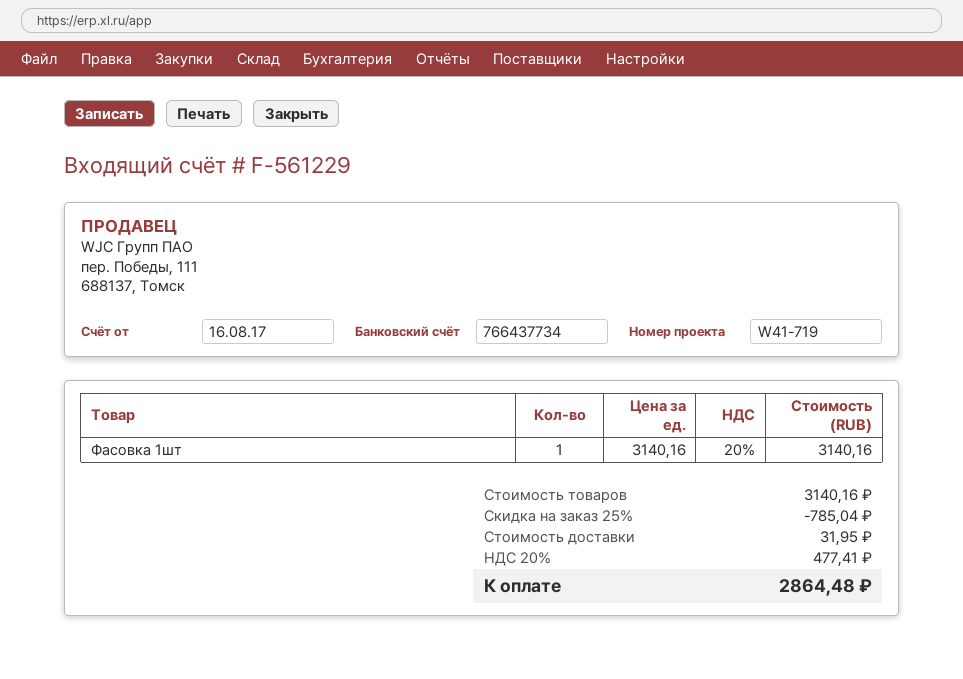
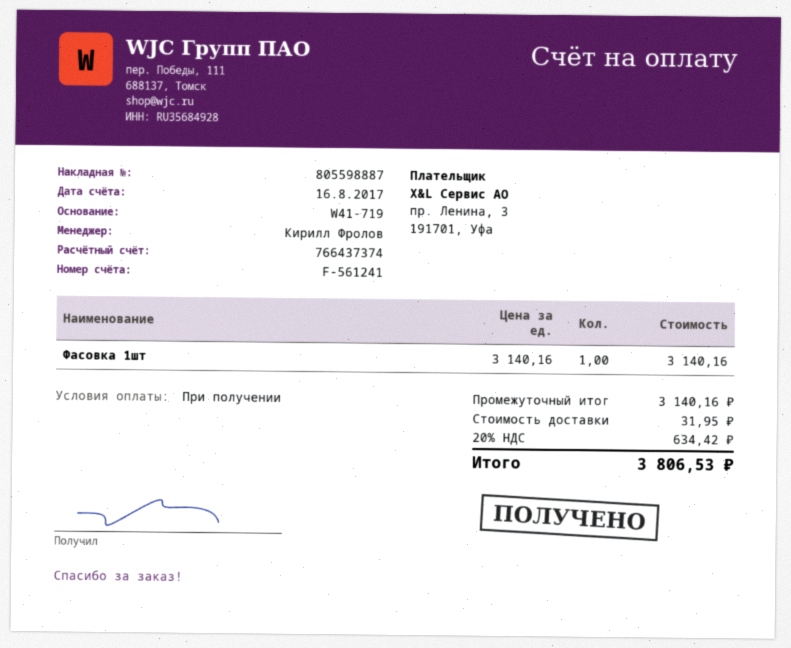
invoice number: F-561229 -> F-561241
bank account: 766437734 -> 766437374
discount: 25% = 785.04 -> none
tax: 20% = 477.41 -> 20% = 634.42
total: 2864.48 -> 3806.53

